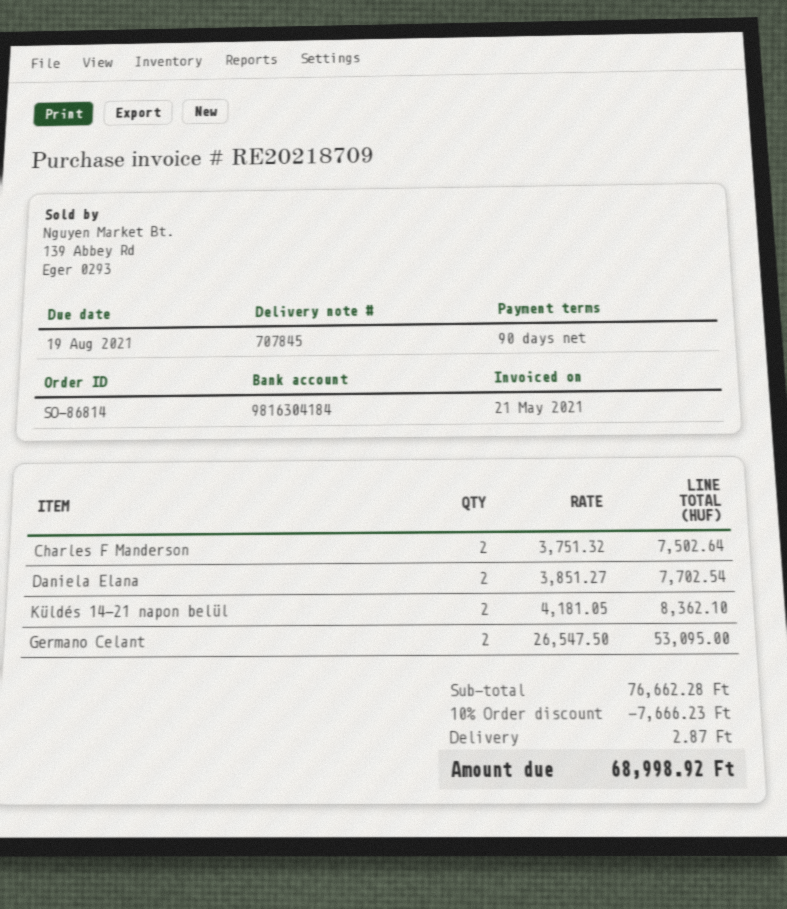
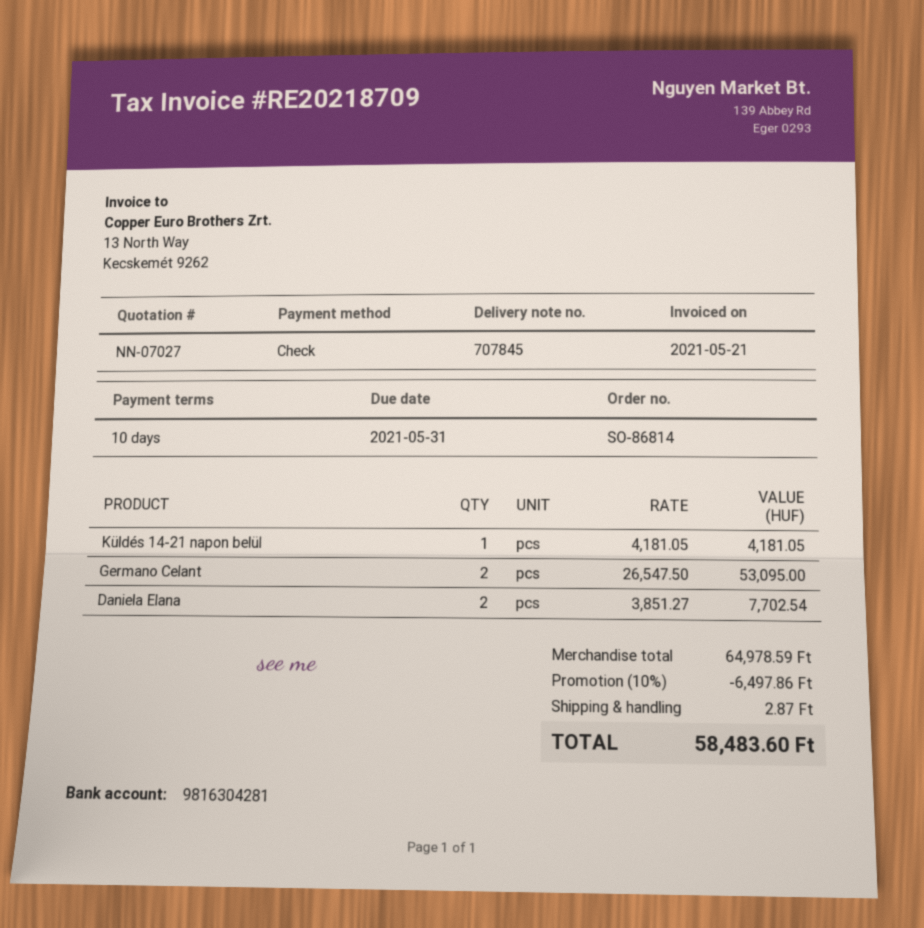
payment terms: 90 days -> 10 days
due date: 2021-08-19 -> 2021-05-31
bank account: 9816304184 -> 9816304281
Charles F Manderson: 2 x 3751.32 = 7502.64 -> none
Küldés 14-21 napon belül: 2 x 4181.05 = 8362.10 -> 1 x 4181.05 = 4181.05
subtotal: 76662.28 -> 64978.59
discount: 10% = 7666.23 -> 10% = 6497.86
total: 68998.92 -> 58483.60

